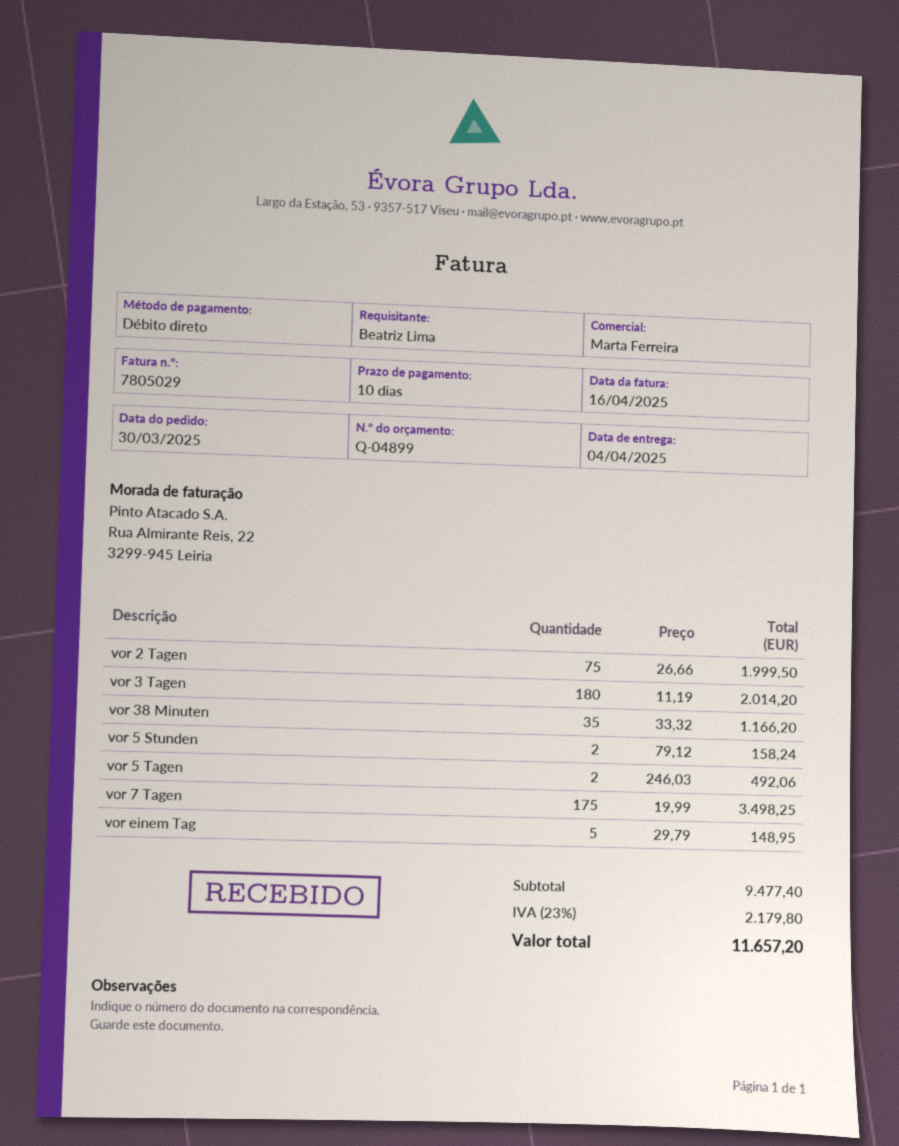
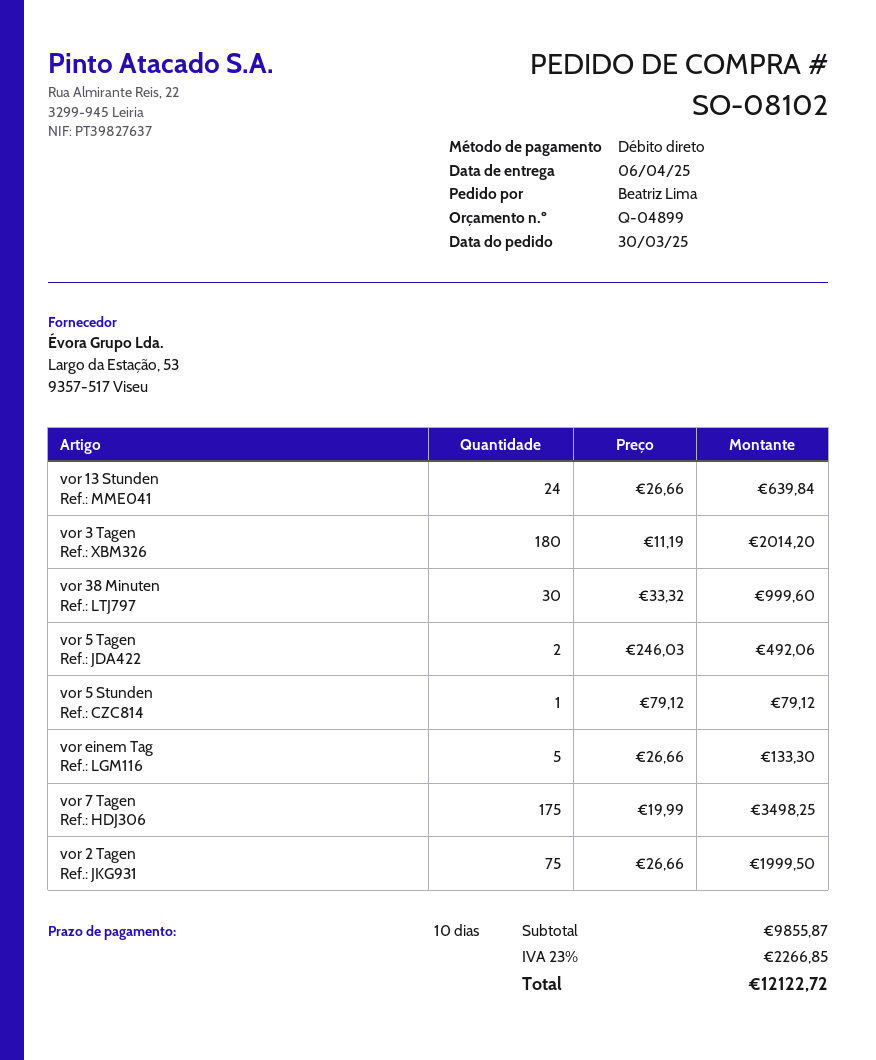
delivery date: 2025-04-04 -> 2025-04-06
vor 38 Minuten: 35 x 33.32 = 1166.20 -> 30 x 33.32 = 999.60
vor 5 Stunden: 2 x 79.12 = 158.24 -> 1 x 79.12 = 79.12
vor einem Tag: 5 x 29.79 = 148.95 -> 5 x 26.66 = 133.30
vor 13 Stunden: none -> 24 x 26.66 = 639.84
subtotal: 9477.40 -> 9855.87
tax: 23% = 2179.80 -> 23% = 2266.85
total: 11657.20 -> 12122.72

